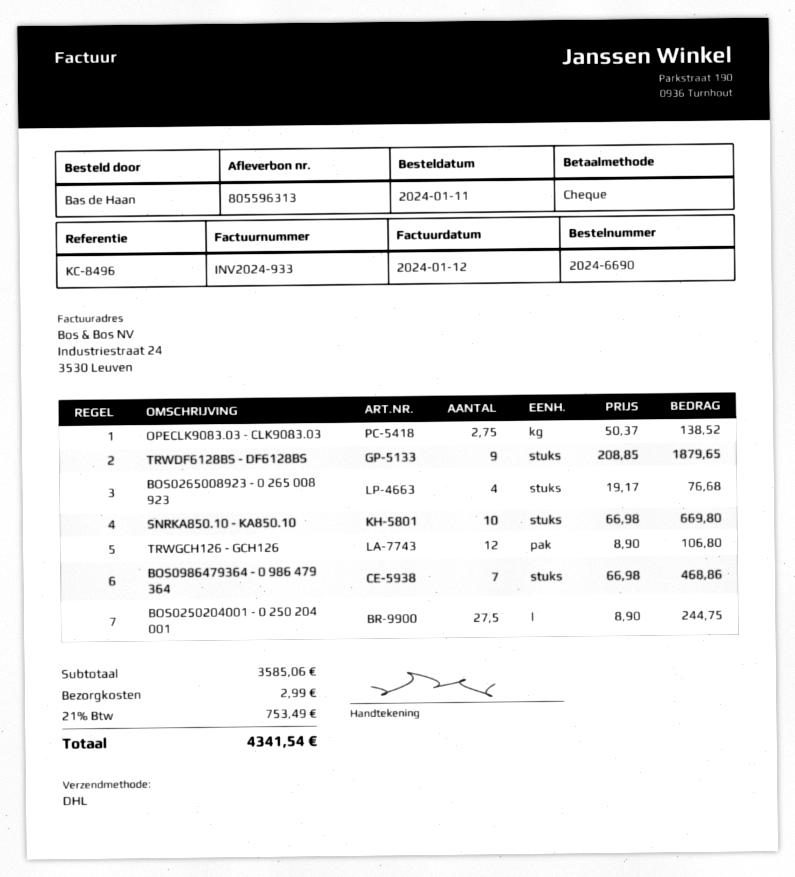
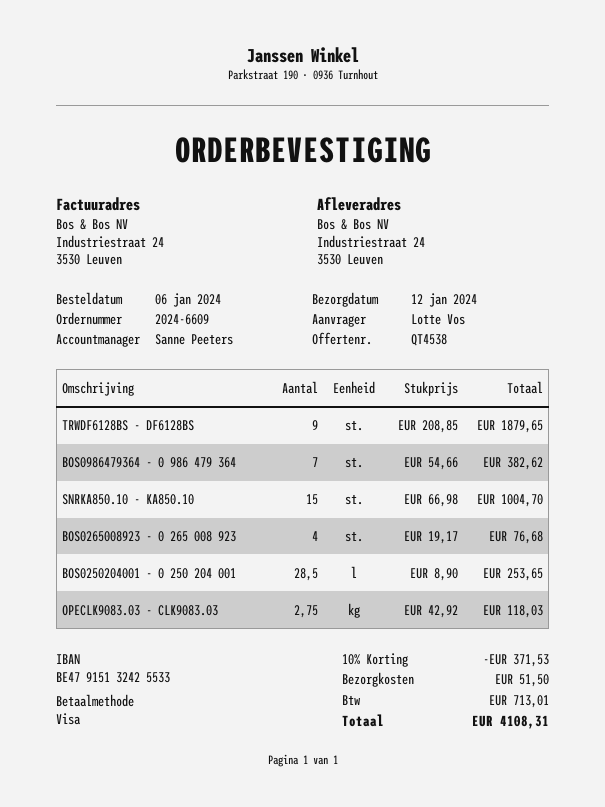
order number: 2024-6690 -> 2024-6609
order date: 2024-01-11 -> 2024-01-06
ordered by: Bas de Haan -> Lotte Vos
payment method: cheque -> Visa
OPECLK9083.03 - CLK9083.03: 2.75 x 50.37 = 138.52 -> 2.75 x 42.92 = 118.03
SNRKA850.10 - KA850.10: 10 x 66.98 = 669.80 -> 15 x 66.98 = 1004.70
TRWGCH126 - GCH126: 12 x 8.90 = 106.80 -> none
BOS0986479364 - 0 986 479 364: 7 x 66.98 = 468.86 -> 7 x 54.66 = 382.62
BOS0250204001 - 0 250 204 001: 27.5 x 8.90 = 244.75 -> 28.5 x 8.90 = 253.65
discount: none -> 10% = 371.53
shipping: 2.99 -> 51.50
tax: 753.49 -> 713.01
total: 4341.54 -> 4108.31

